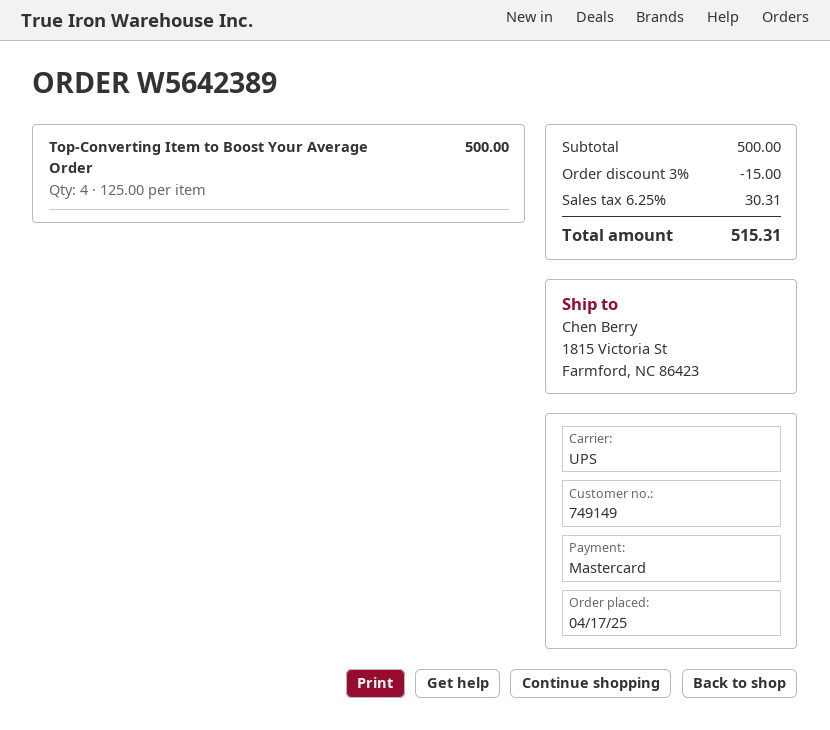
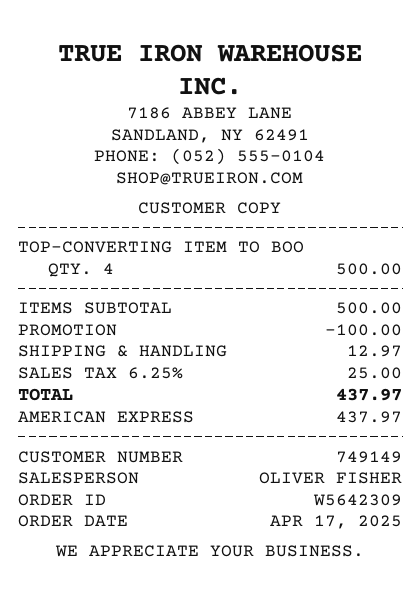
order number: W5642389 -> W5642309
payment method: Mastercard -> American Express
discount: 15.00 -> 100.00
shipping: none -> 12.97
tax: 6.25% = 30.31 -> 6.25% = 25.00
total: 515.31 -> 437.97

